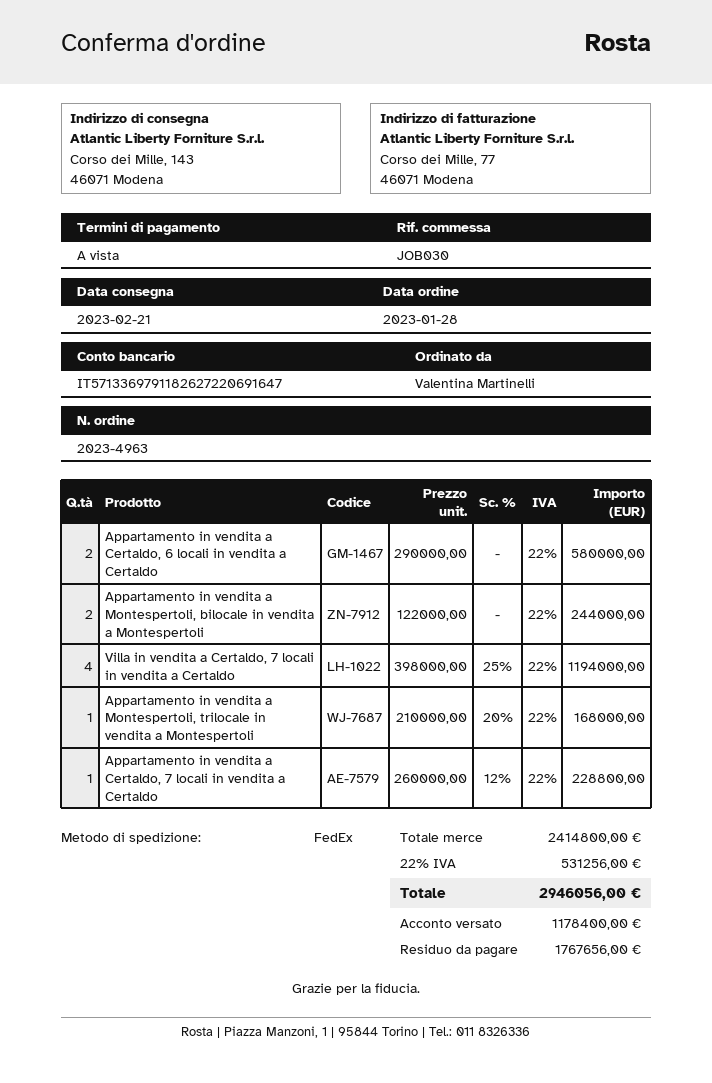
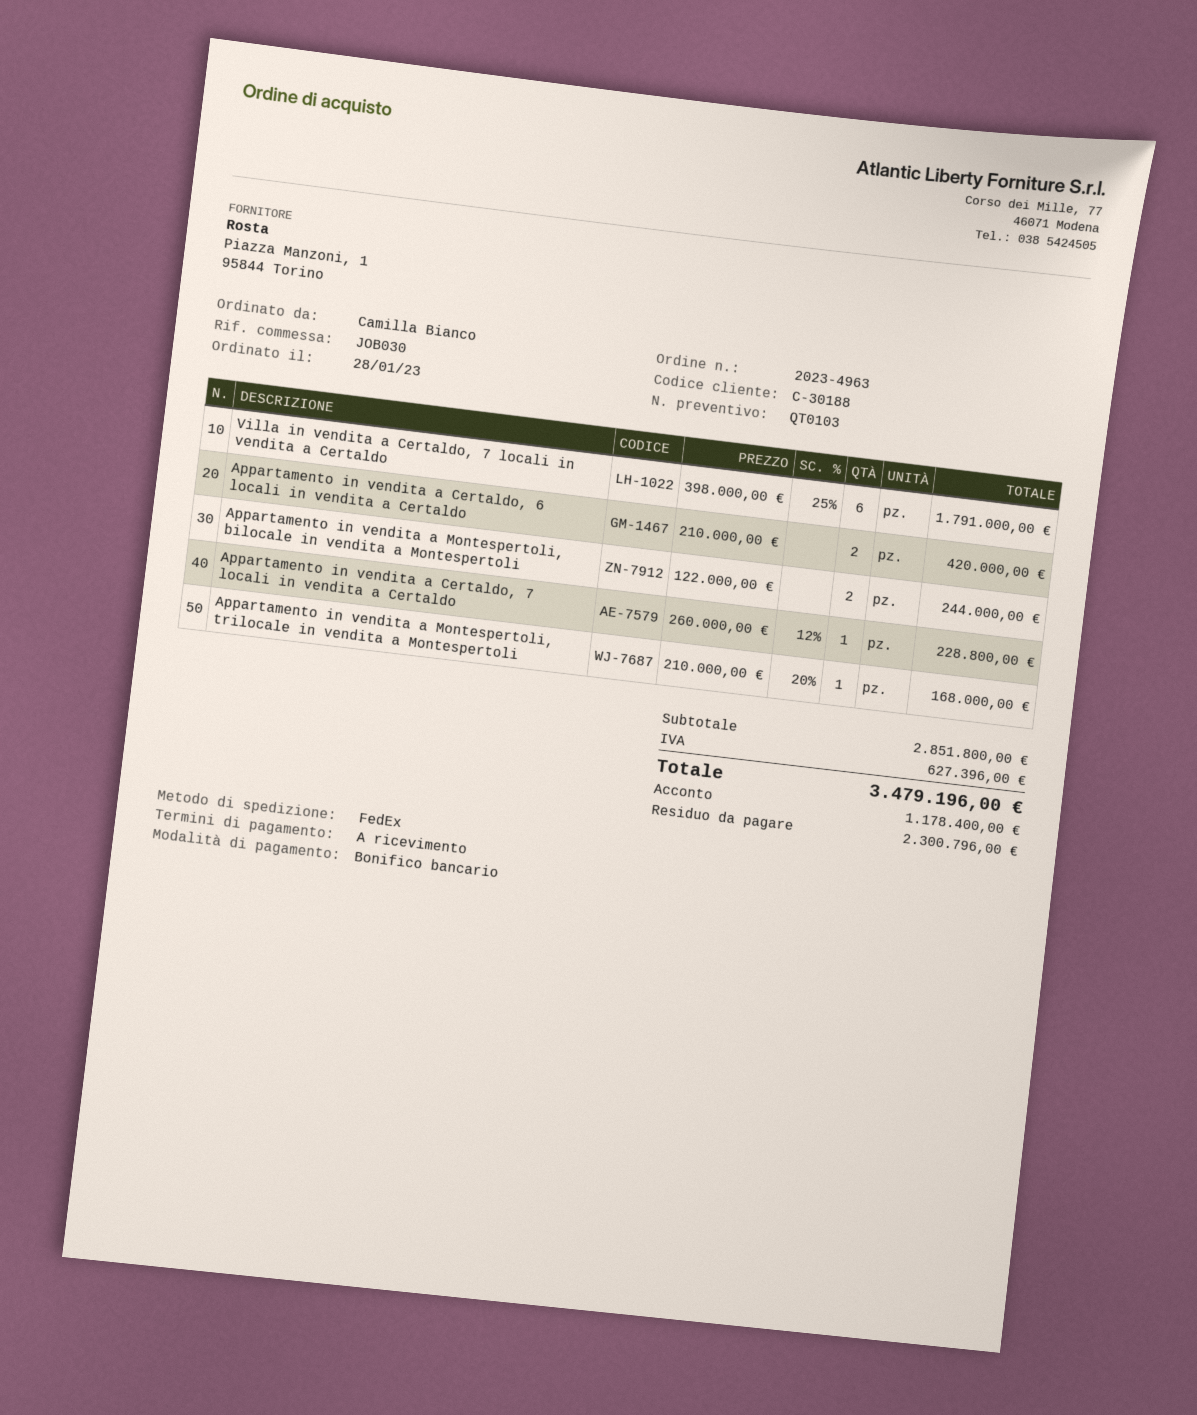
ordered by: Valentina Martinelli -> Camilla Bianco
Appartamento in vendita a Certaldo, 6 locali in vendita a Certaldo: 2 x 290000.00 = 580000.00 -> 2 x 210000.00 = 420000.00
Villa in vendita a Certaldo, 7 locali in vendita a Certaldo: 4 x 398000.00 - 25% = 1194000.00 -> 6 x 398000.00 - 25% = 1791000.00
subtotal: 2414800.00 -> 2851800.00
tax: 531256.00 -> 627396.00
total: 2946056.00 -> 3479196.00
balance: 1767656.00 -> 2300796.00

